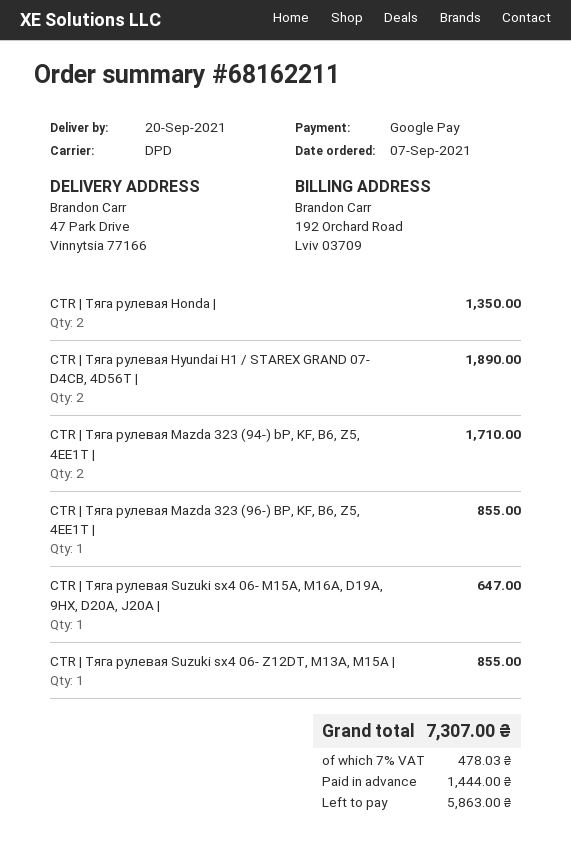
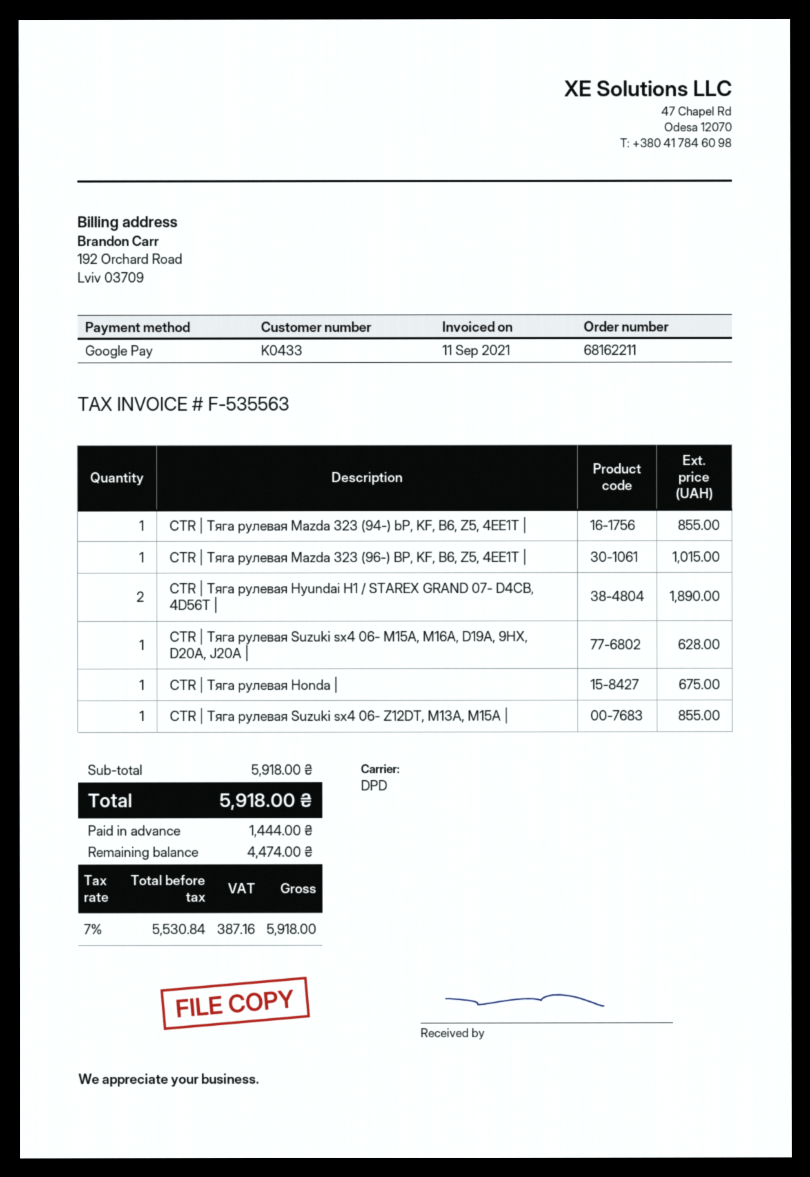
CTR | Тяга рулевая Honda |: 2 for 1350.00 -> 1 for 675.00
CTR | Тяга рулевая Mazda 323 (94-) bP, KF, B6, Z5, 4EE1T |: 2 for 1710.00 -> 1 for 855.00
CTR | Тяга рулевая Mazda 323 (96-) BP, KF, B6, Z5, 4EE1T |: 1 for 855.00 -> 1 for 1015.00
CTR | Тяга рулевая Suzuki sx4 06- M15A, M16A, D19A, 9HX, D20A, J20A |: 1 for 647.00 -> 1 for 628.00
tax: 7% = 478.03 -> 7% = 387.16
total: 7307.00 -> 5918.00
balance: 5863.00 -> 4474.00

